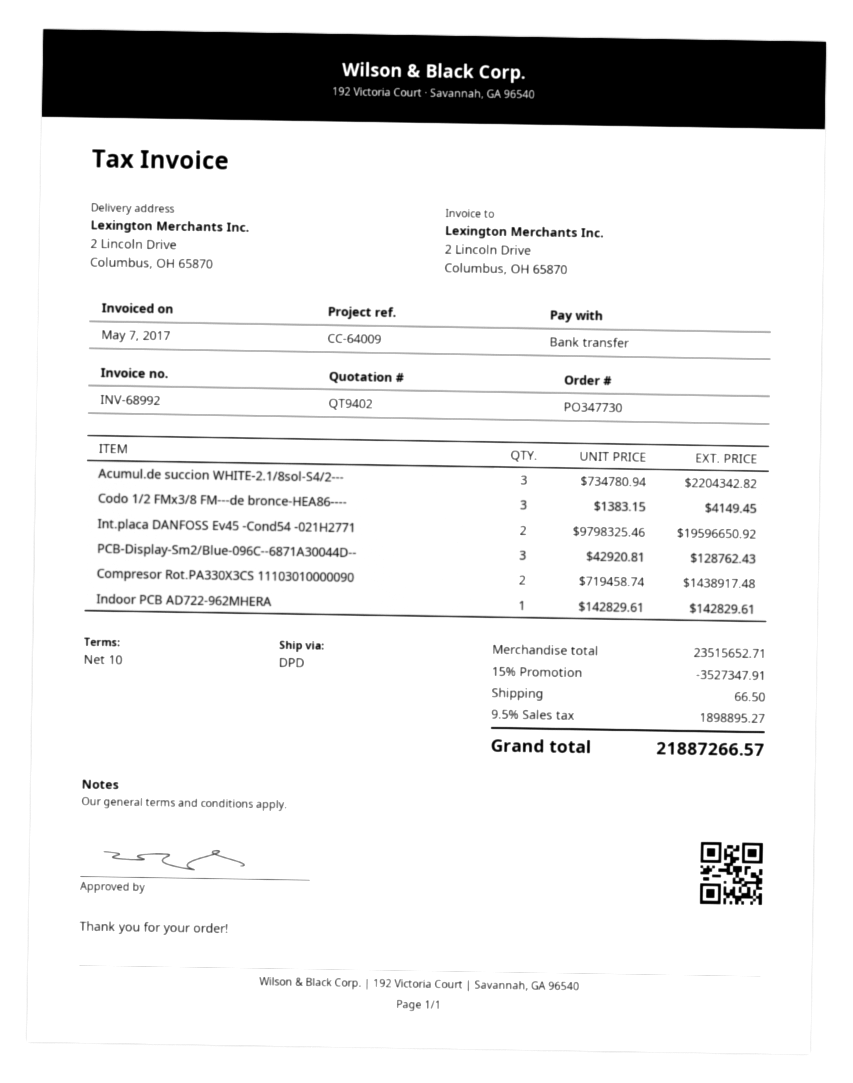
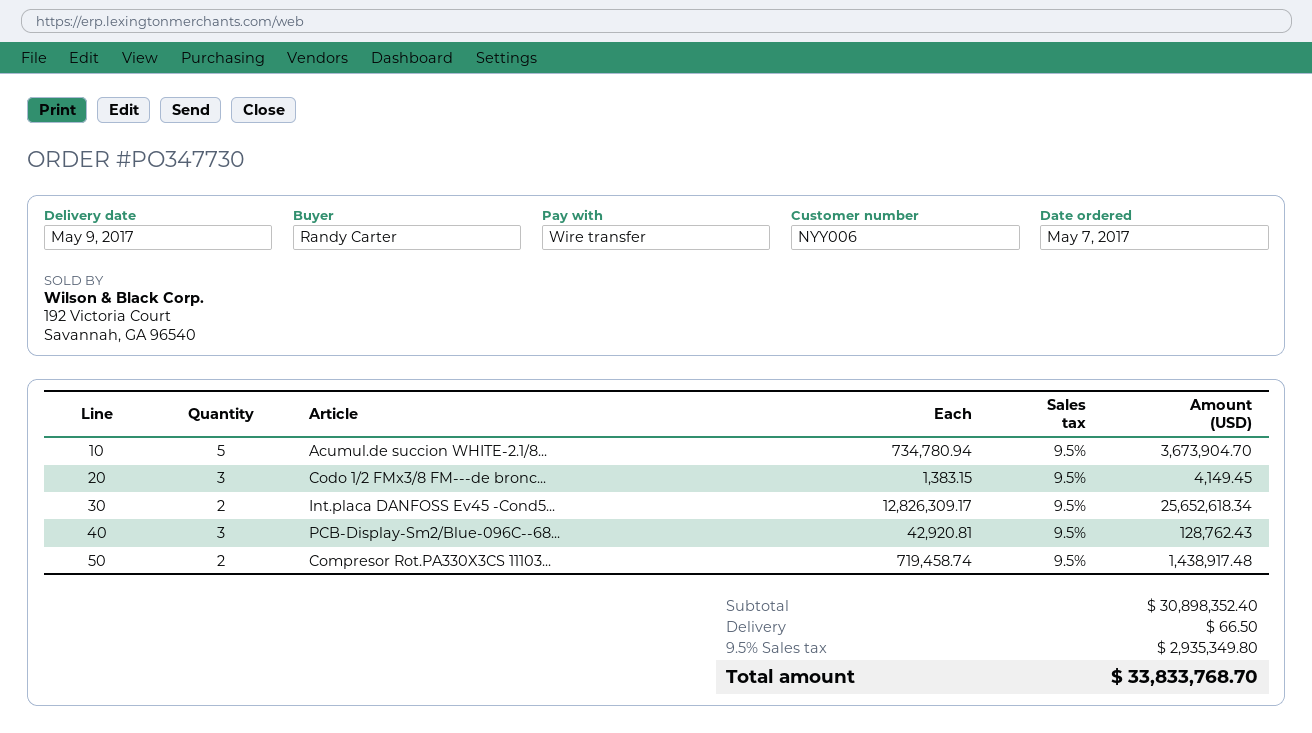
Acumul.de succion WHITE-2.1/8sol-S4/2---: 3 x 734780.94 = 2204342.82 -> 5 x 734780.94 = 3673904.70
Int.placa DANFOSS Ev45 -Cond54 -021H2771: 2 x 9798325.46 = 19596650.92 -> 2 x 12826309.17 = 25652618.34
Indoor PCB AD722-962MHERA: 1 x 142829.61 = 142829.61 -> none
subtotal: 23515652.71 -> 30898352.40
discount: 15% = 3527347.91 -> none
tax: 9.5% = 1898895.27 -> 9.5% = 2935349.80
total: 21887266.57 -> 33833768.70

